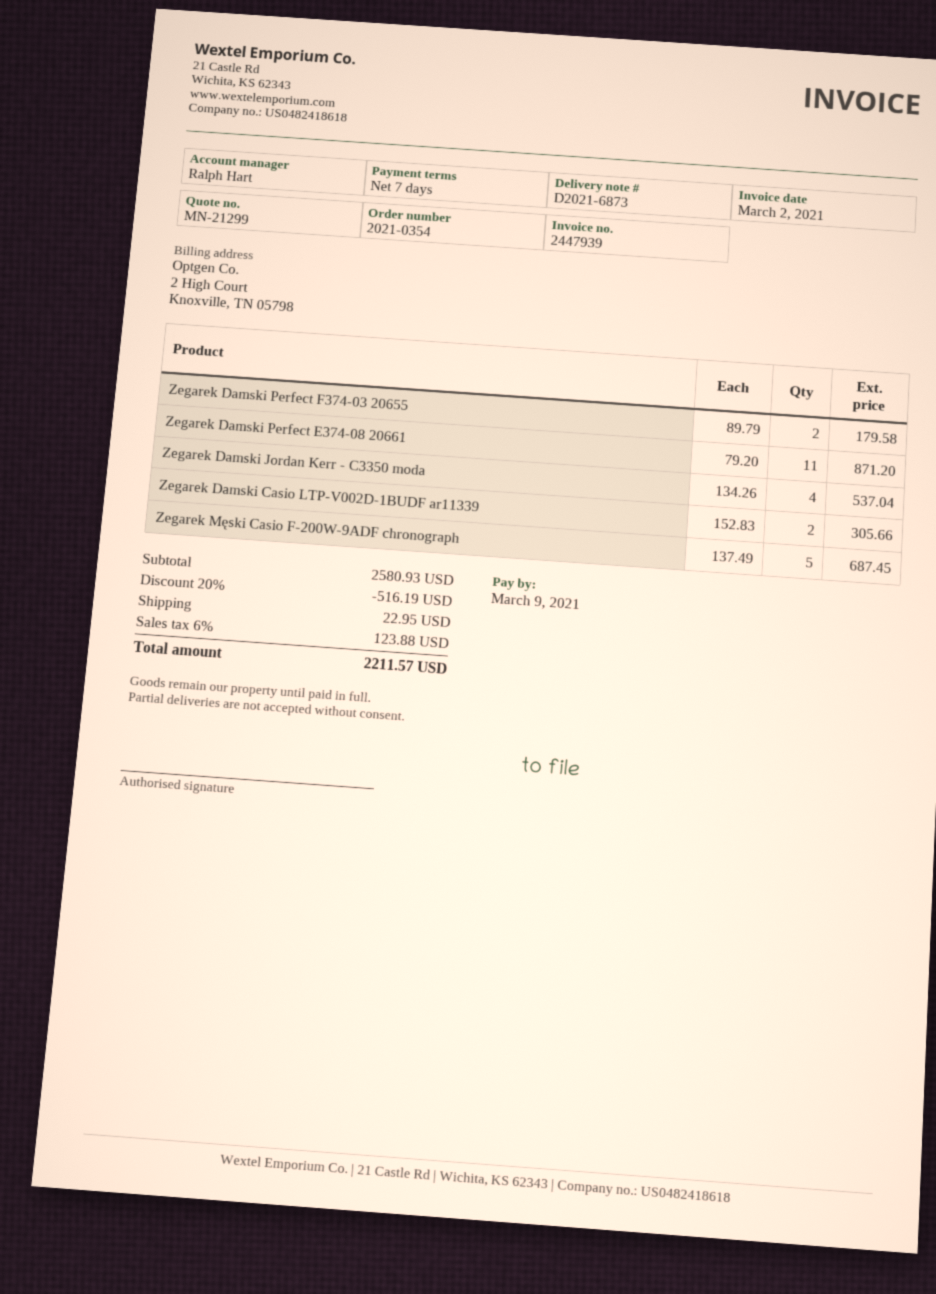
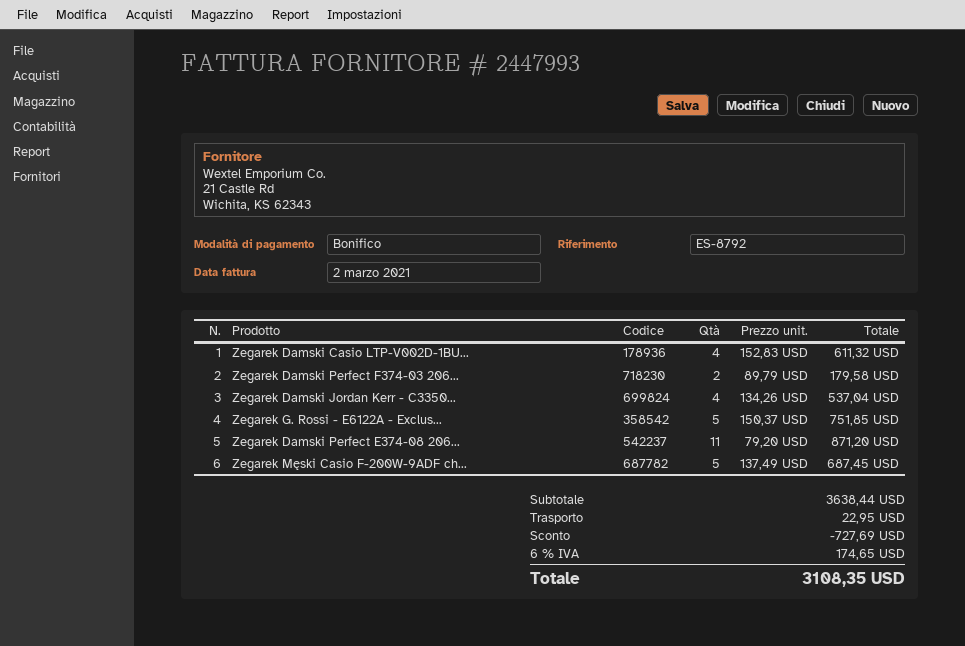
invoice number: 2447939 -> 2447993
Zegarek Damski Casio LTP-V002D-1BUDF ar11339: 2 x 152.83 = 305.66 -> 4 x 152.83 = 611.32
Zegarek G. Rossi - E6122A - Exclus...: none -> 5 x 150.37 = 751.85
subtotal: 2580.93 -> 3638.44
discount: 516.19 -> 727.69
tax: 6% = 123.88 -> 6% = 174.65
total: 2211.57 -> 3108.35

